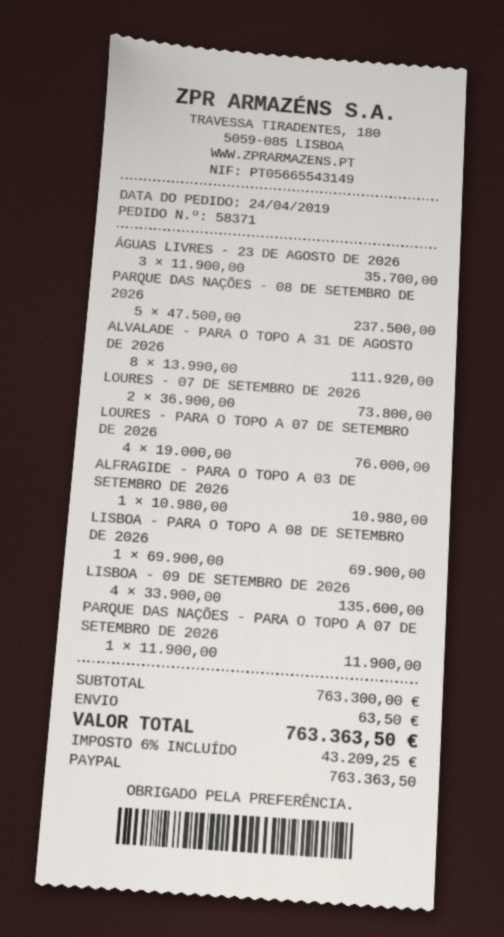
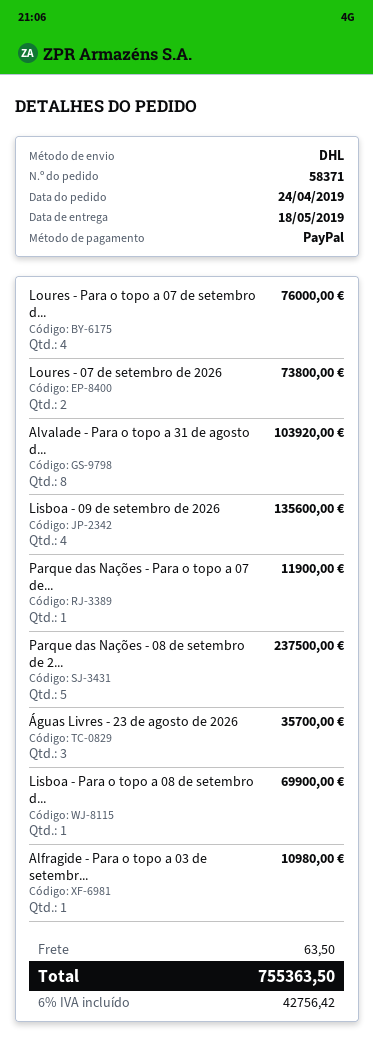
ALVALADE - PARA O TOPO A 31 DE AGOSTO DE 2026: 8 for 111920.00 -> 8 for 103920.00
tax: 6% = 43209.25 -> 6% = 42756.42
total: 763363.50 -> 755363.50

